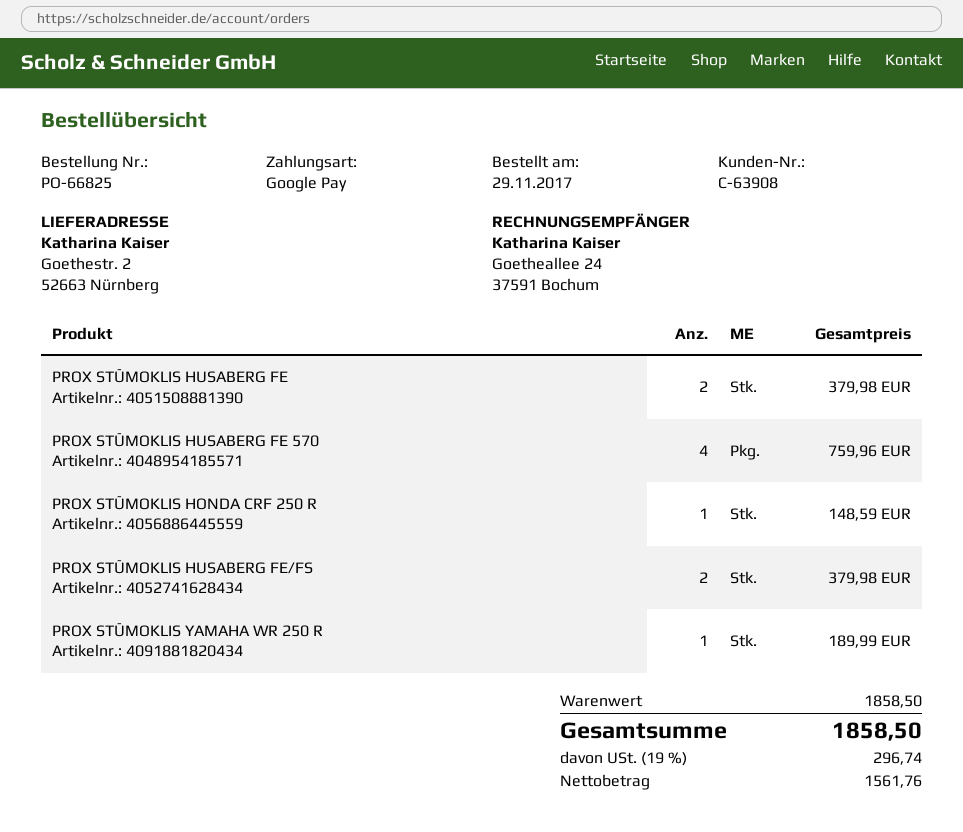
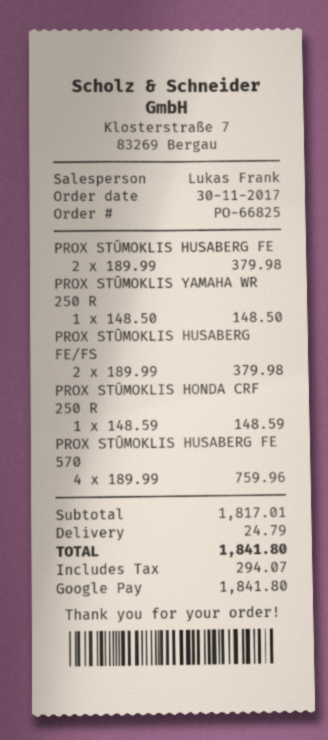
order date: 2017-11-29 -> 2017-11-30
PROX STŪMOKLIS YAMAHA WR 250 R: 1 for 189.99 -> 1 for 148.50
subtotal: 1858.50 -> 1817.01
shipping: none -> 24.79
tax: 296.74 -> 294.07
total: 1858.50 -> 1841.80

